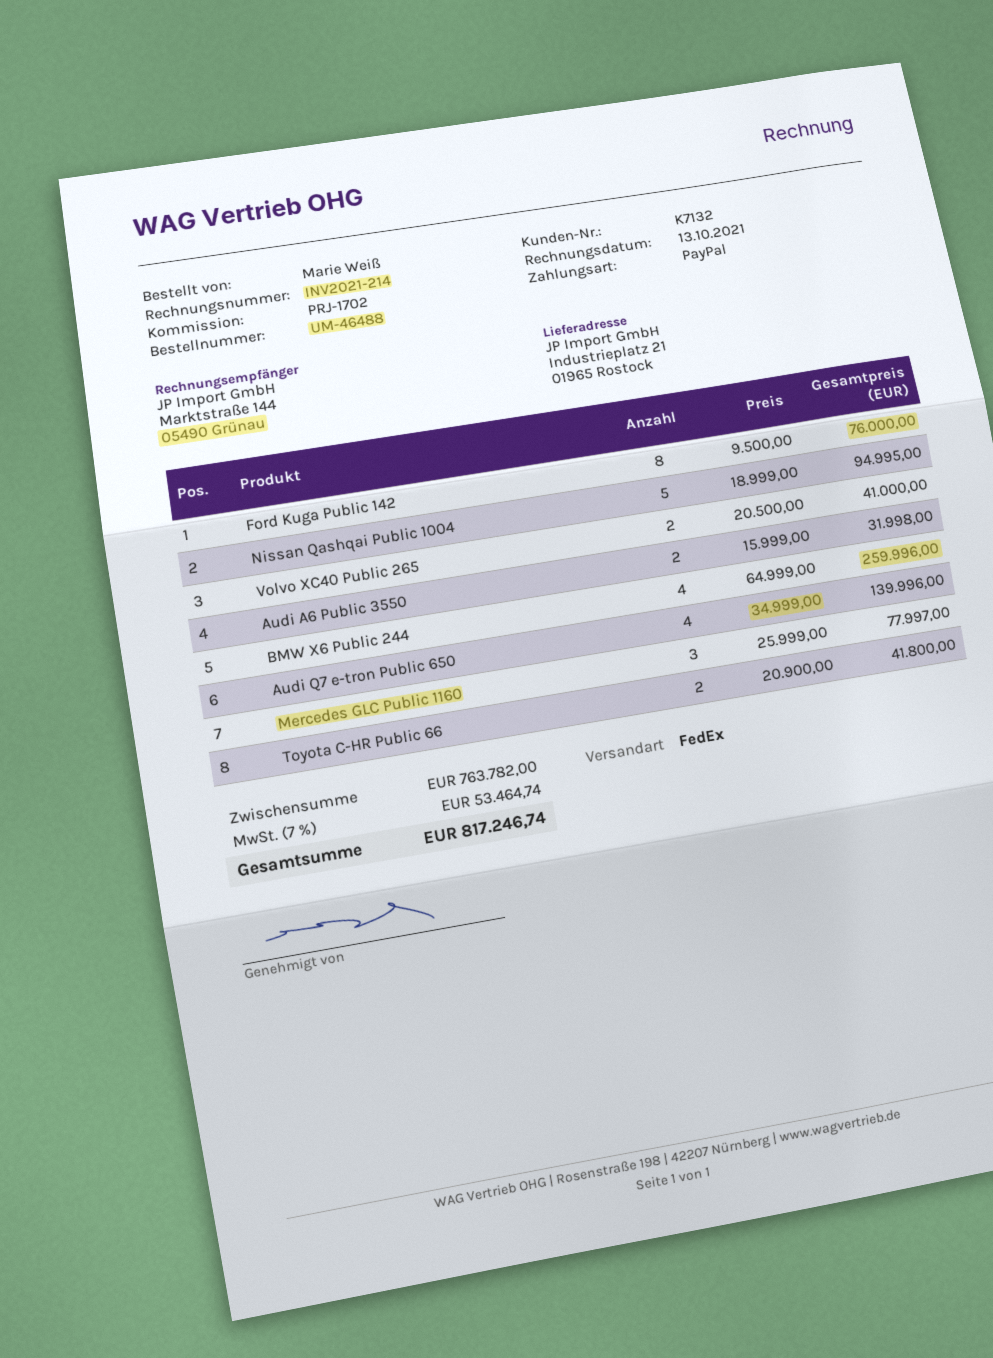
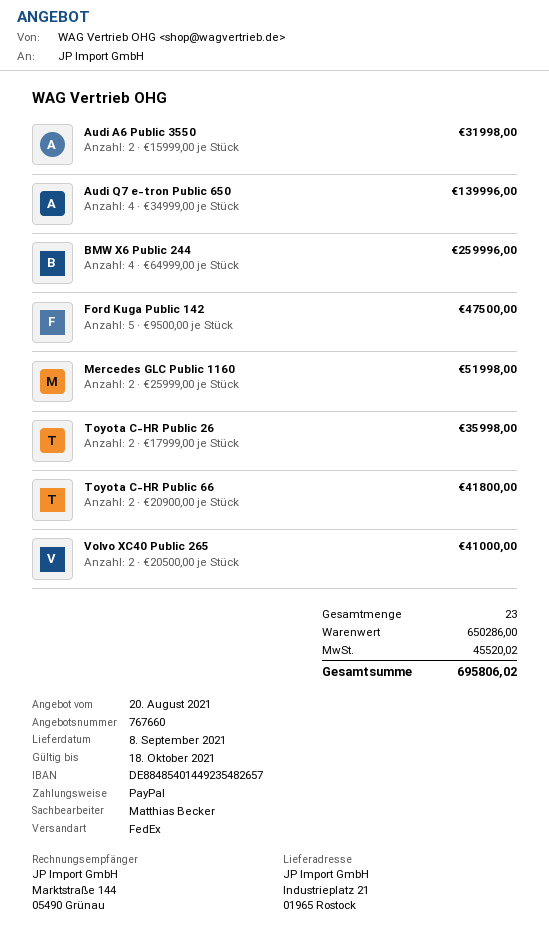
Ford Kuga Public 142: 8 x 9500.00 = 76000.00 -> 5 x 9500.00 = 47500.00
Nissan Qashqai Public 1004: 5 x 18999.00 = 94995.00 -> none
Mercedes GLC Public 1160: 3 x 25999.00 = 77997.00 -> 2 x 25999.00 = 51998.00
Toyota C-HR Public 26: none -> 2 x 17999.00 = 35998.00
subtotal: 763782.00 -> 650286.00
tax: 53464.74 -> 45520.02
total: 817246.74 -> 695806.02

